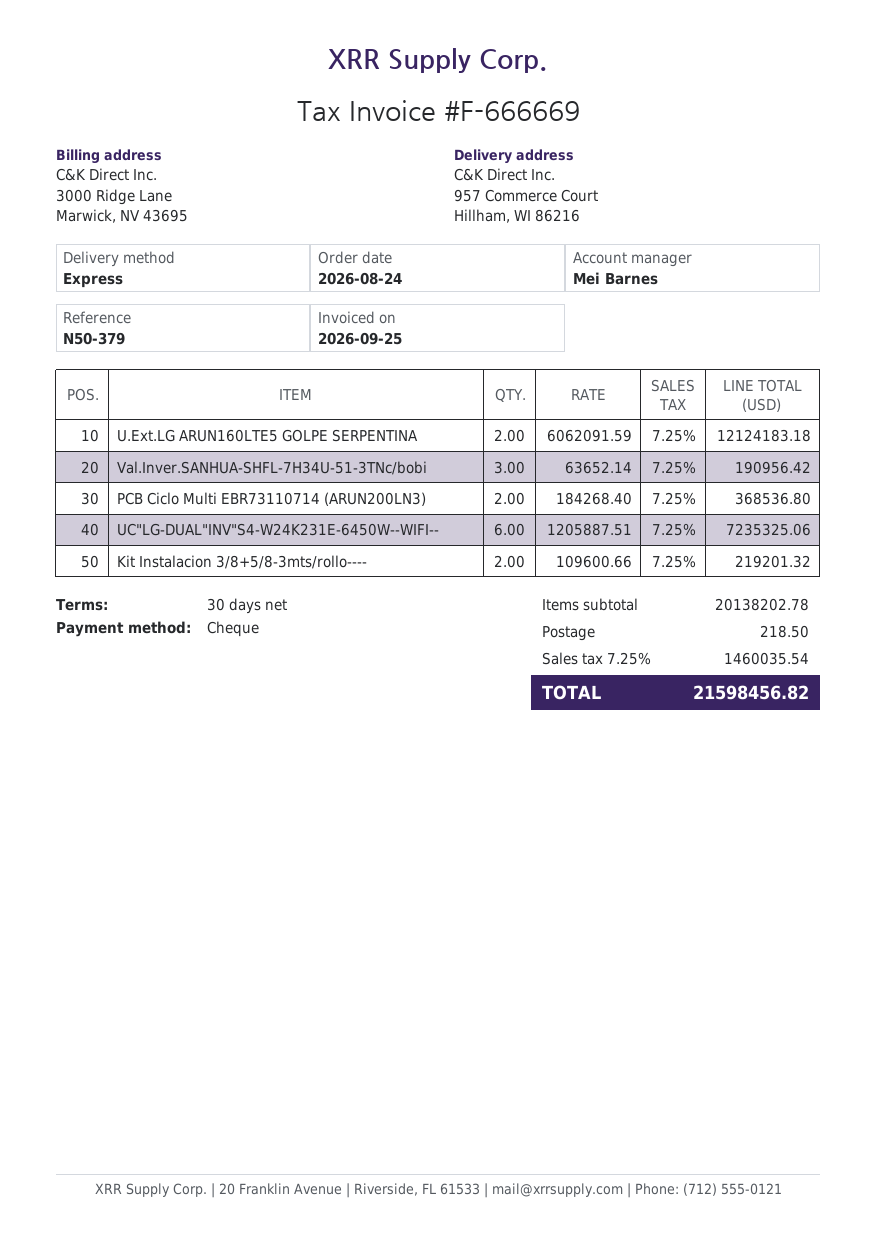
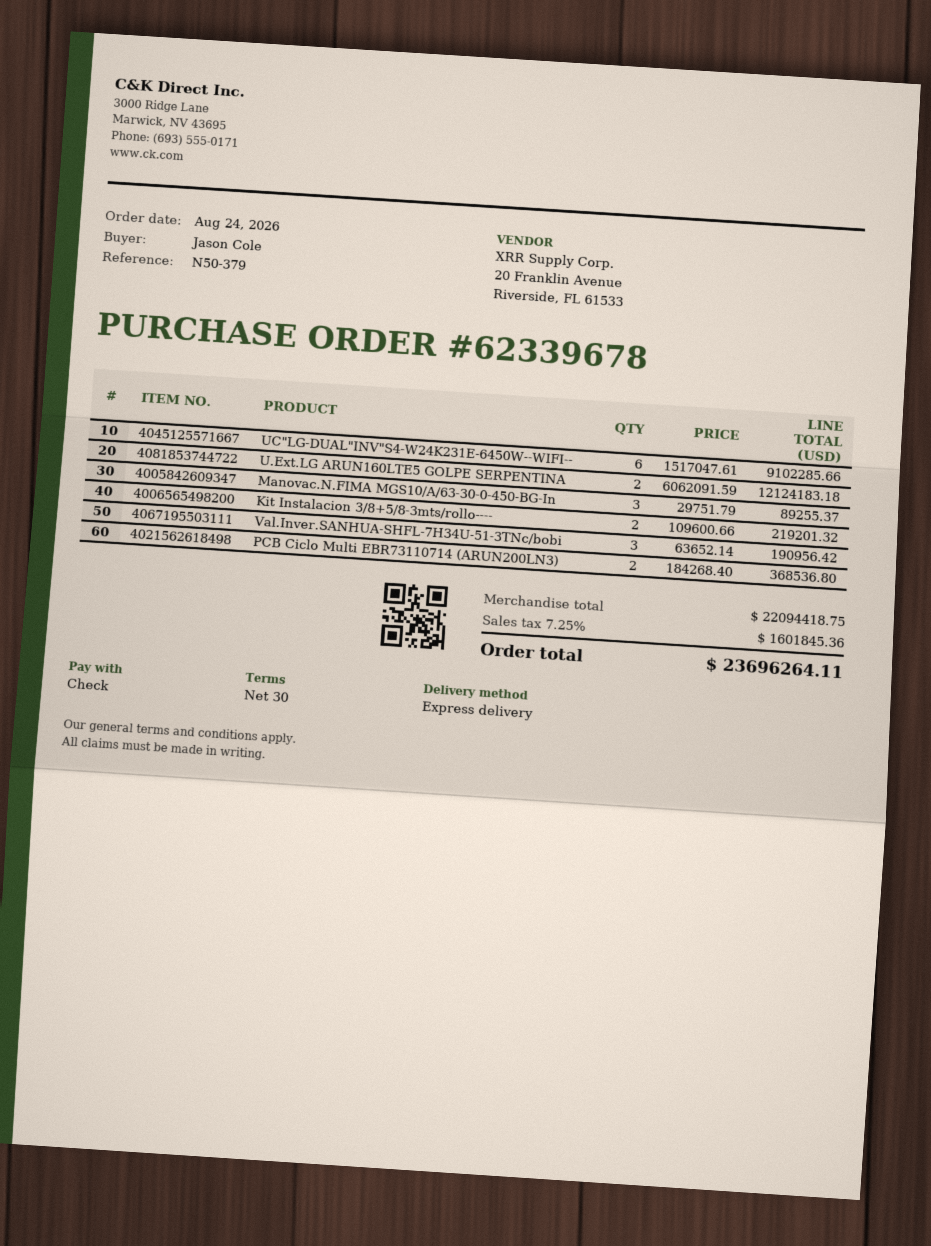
UC"LG-DUAL"INV"S4-W24K231E-6450W--WIFI--: 6 x 1205887.51 = 7235325.06 -> 6 x 1517047.61 = 9102285.66
Manovac.N.FIMA MGS10/A/63-30-0-450-BG-In: none -> 3 x 29751.79 = 89255.37
subtotal: 20138202.78 -> 22094418.75
shipping: 218.50 -> none
tax: 7.25% = 1460035.54 -> 7.25% = 1601845.36
total: 21598456.82 -> 23696264.11

